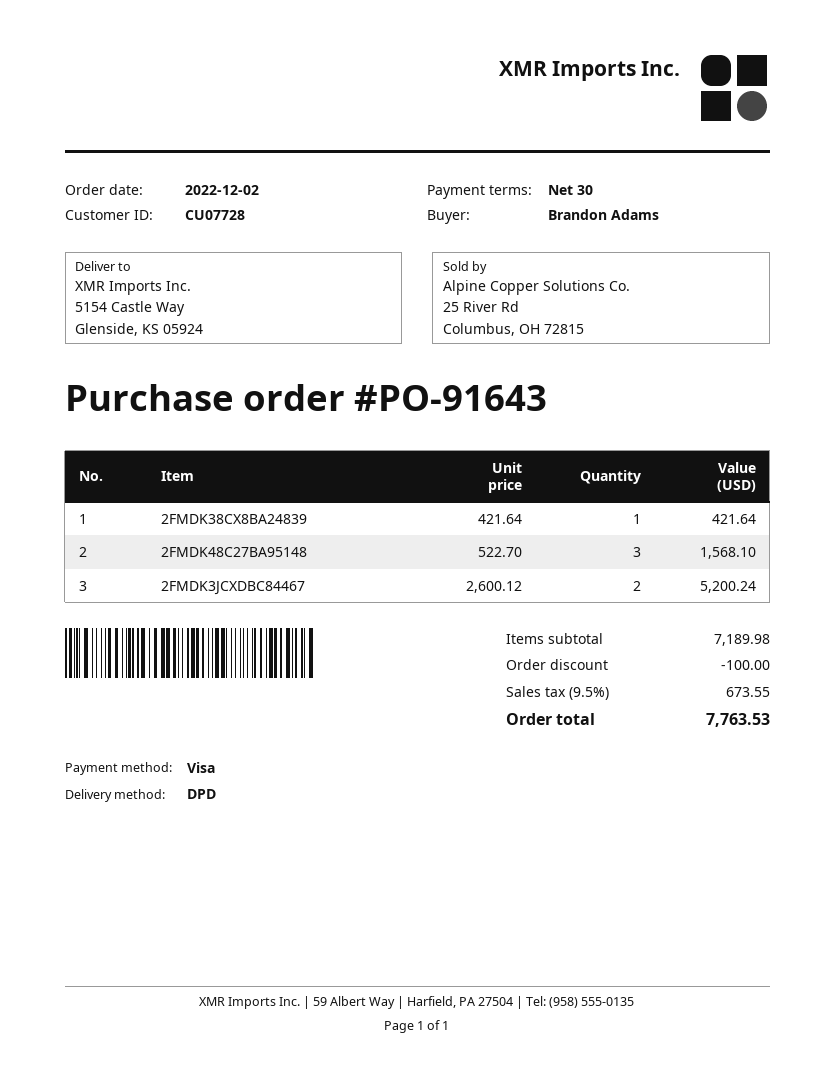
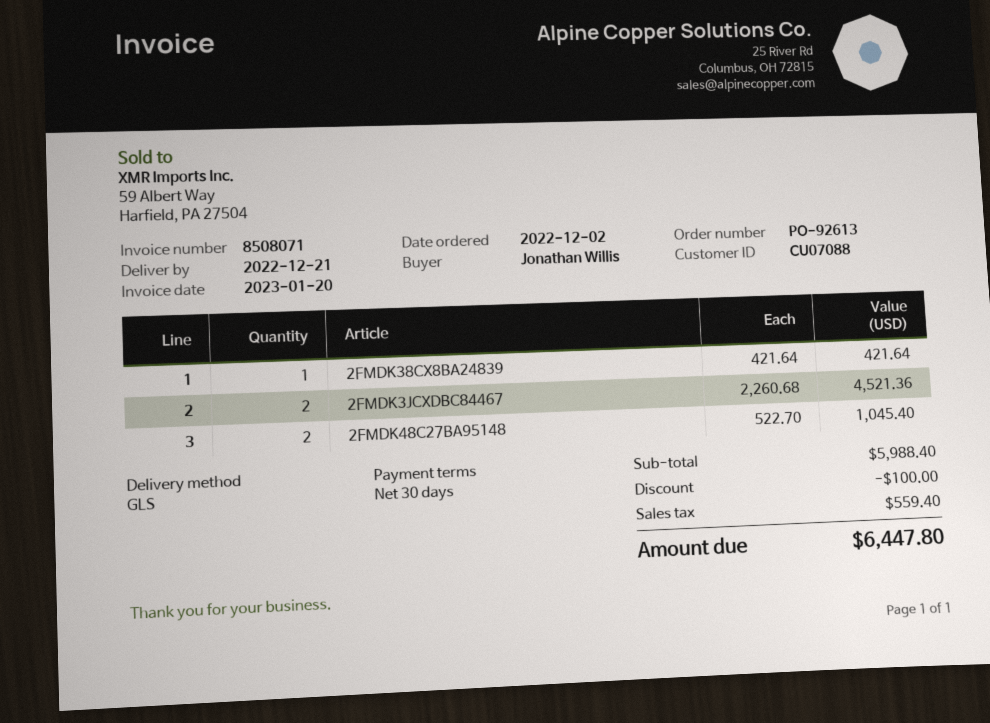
order number: PO-91643 -> PO-92613
customer number: CU07728 -> CU07088
ordered by: Brandon Adams -> Jonathan Willis
shipping method: DPD -> GLS
2FMDK48C27BA95148: 3 x 522.70 = 1568.10 -> 2 x 522.70 = 1045.40
2FMDK3JCXDBC84467: 2 x 2600.12 = 5200.24 -> 2 x 2260.68 = 4521.36
subtotal: 7189.98 -> 5988.40
tax: 673.55 -> 559.40
total: 7763.53 -> 6447.80

